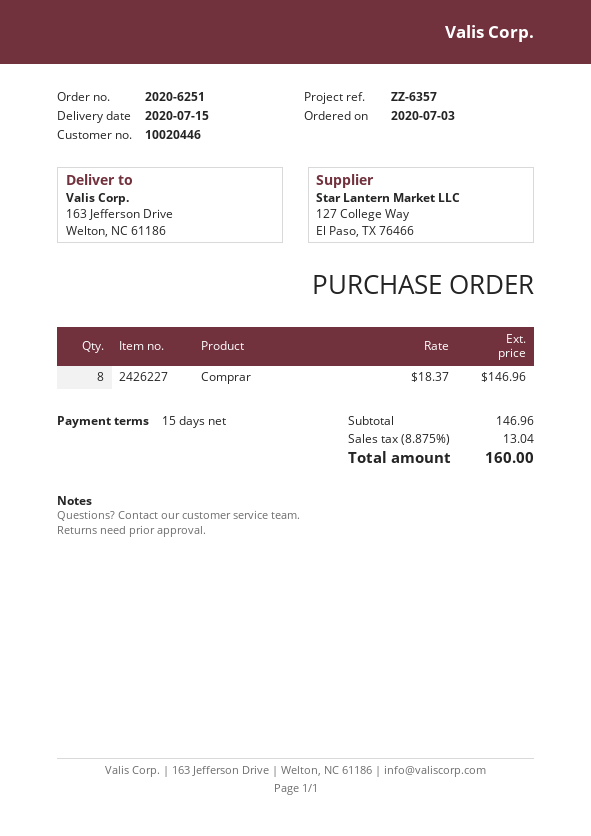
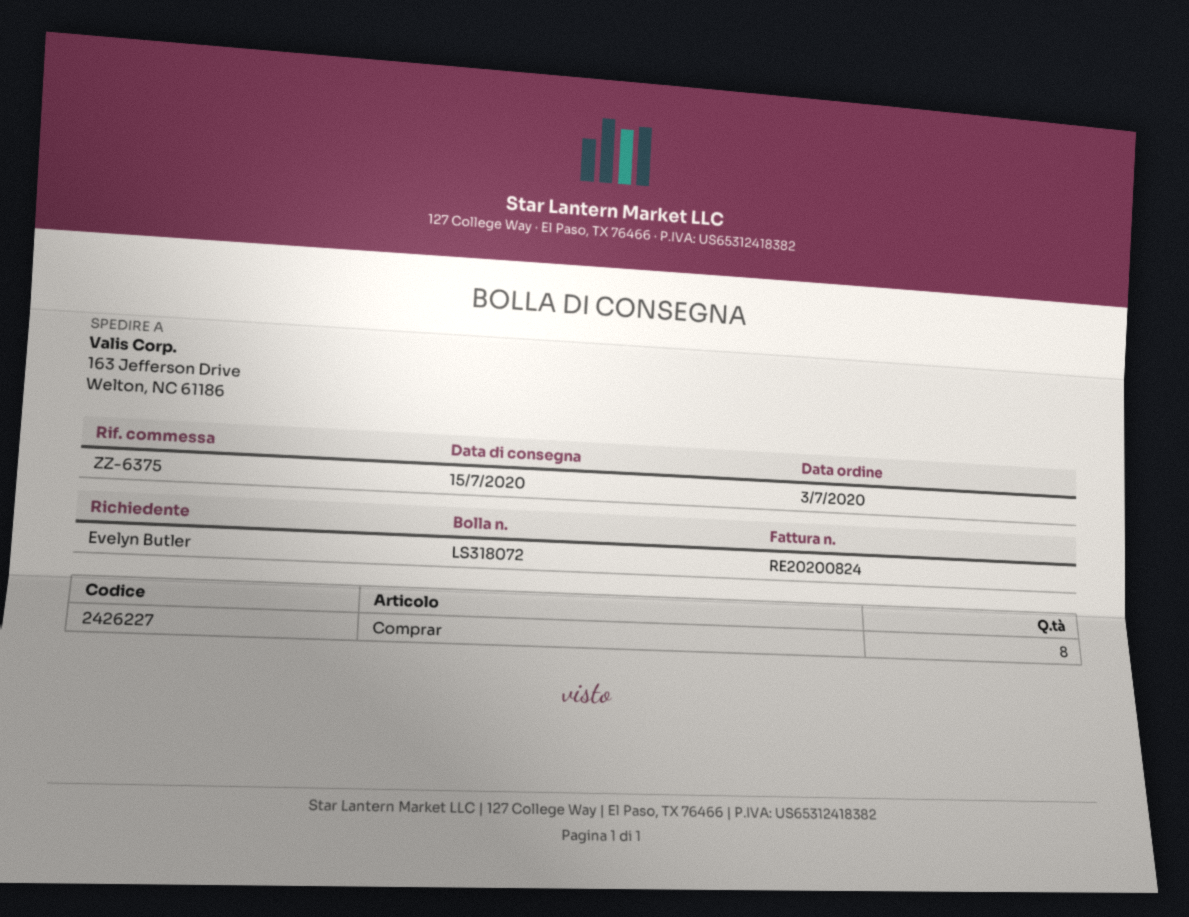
reference: ZZ-6357 -> ZZ-6375

